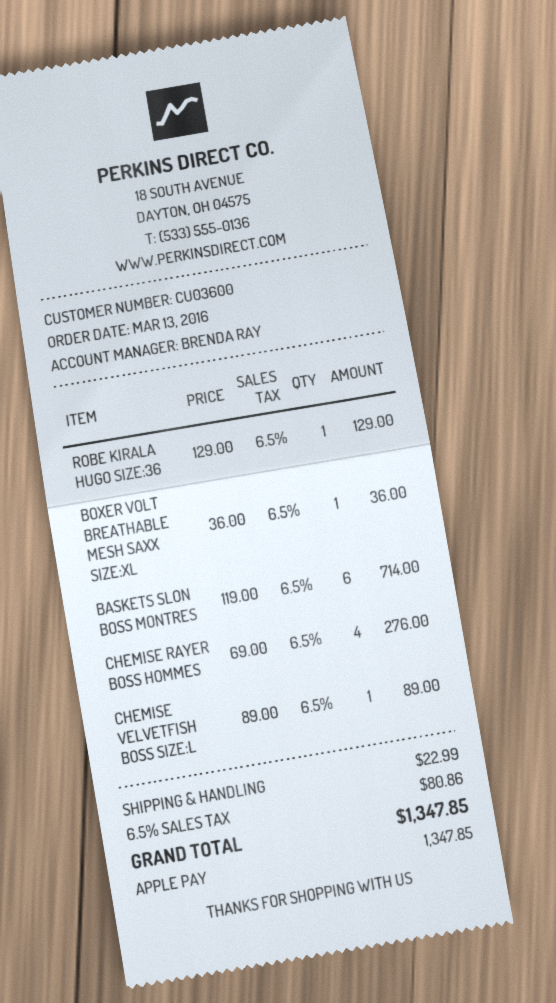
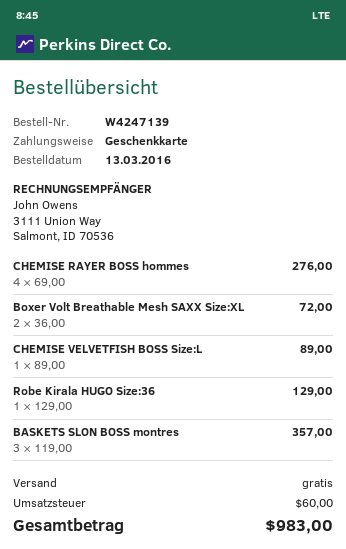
payment method: Apple Pay -> gift card
BOXER VOLT BREATHABLE MESH SAXX SIZE:XL: 1 x 36.00 = 36.00 -> 2 x 36.00 = 72.00
BASKETS SLON BOSS MONTRES: 6 x 119.00 = 714.00 -> 3 x 119.00 = 357.00
shipping: 22.99 -> 0.00
tax: 80.86 -> 60.00
total: 1347.85 -> 983.00

